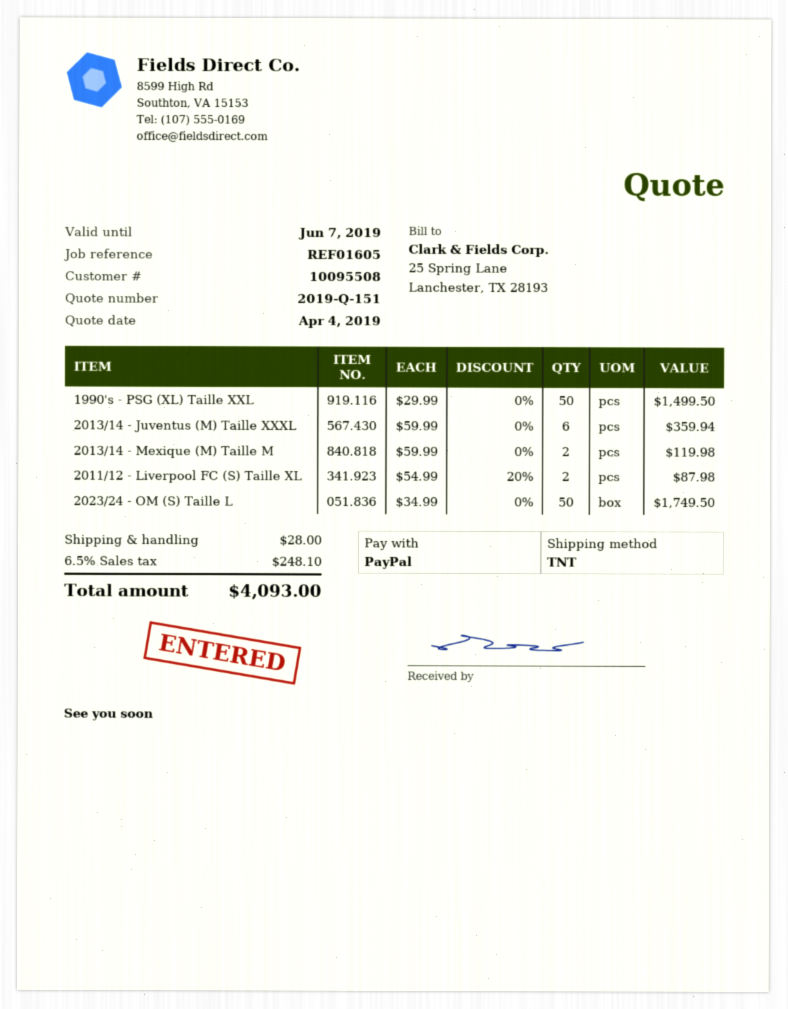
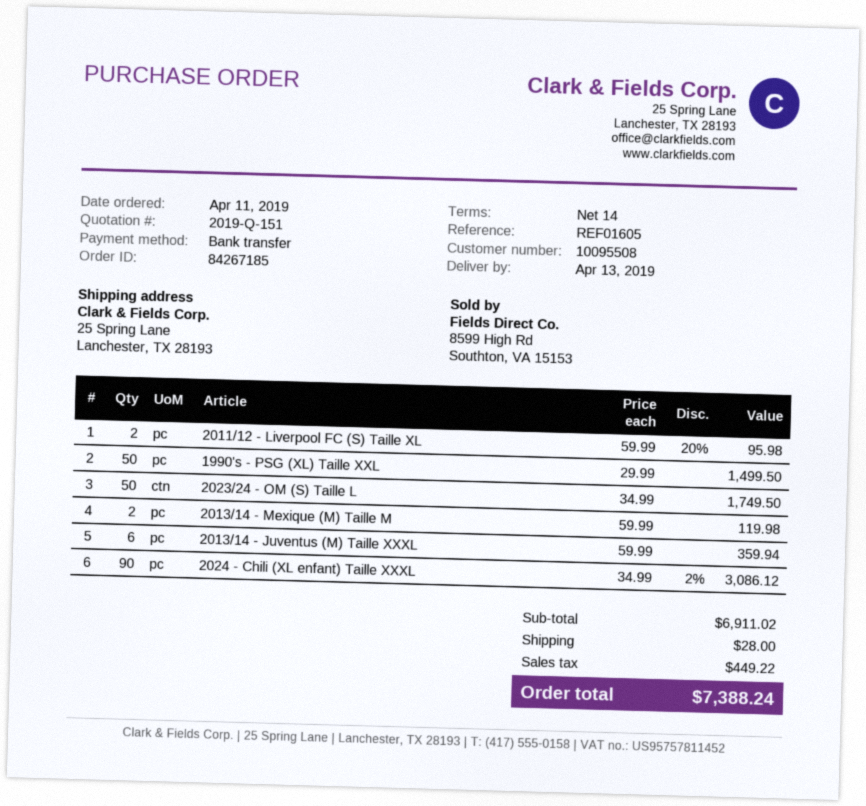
payment method: PayPal -> bank transfer
2011/12 - Liverpool FC (S) Taille XL: 2 x 54.99 - 20% = 87.98 -> 2 x 59.99 - 20% = 95.98
2024 - Chili (XL enfant) Taille XXXL: none -> 90 x 34.99 - 2% = 3086.12
tax: 248.10 -> 449.22
total: 4093.00 -> 7388.24

